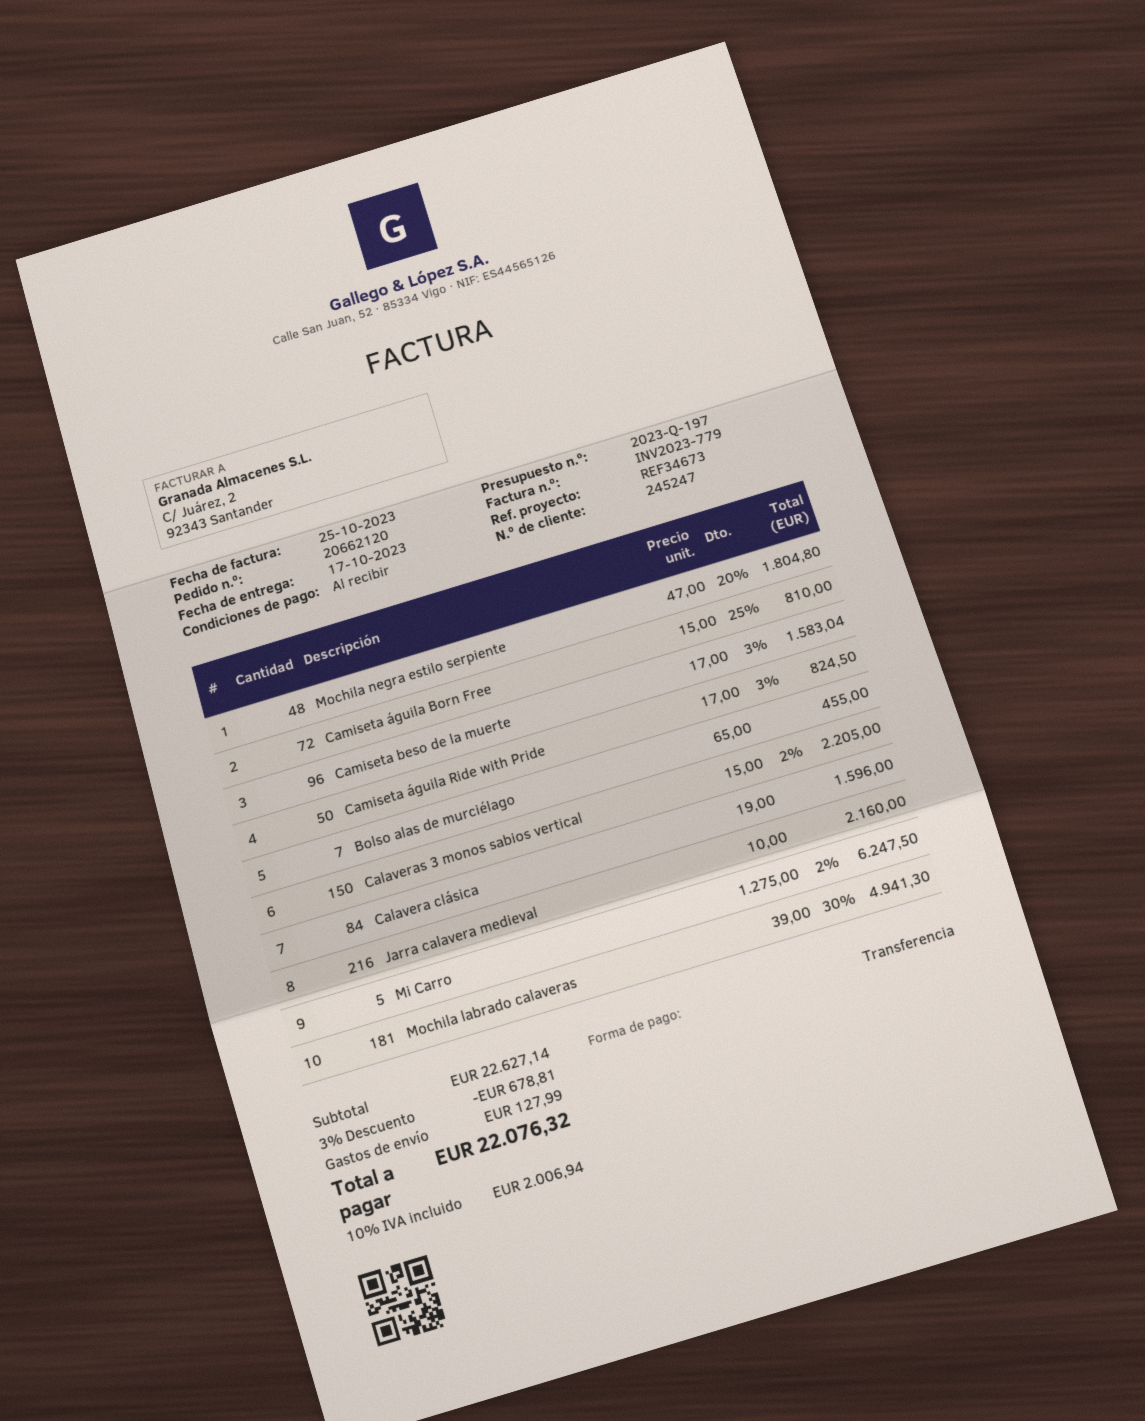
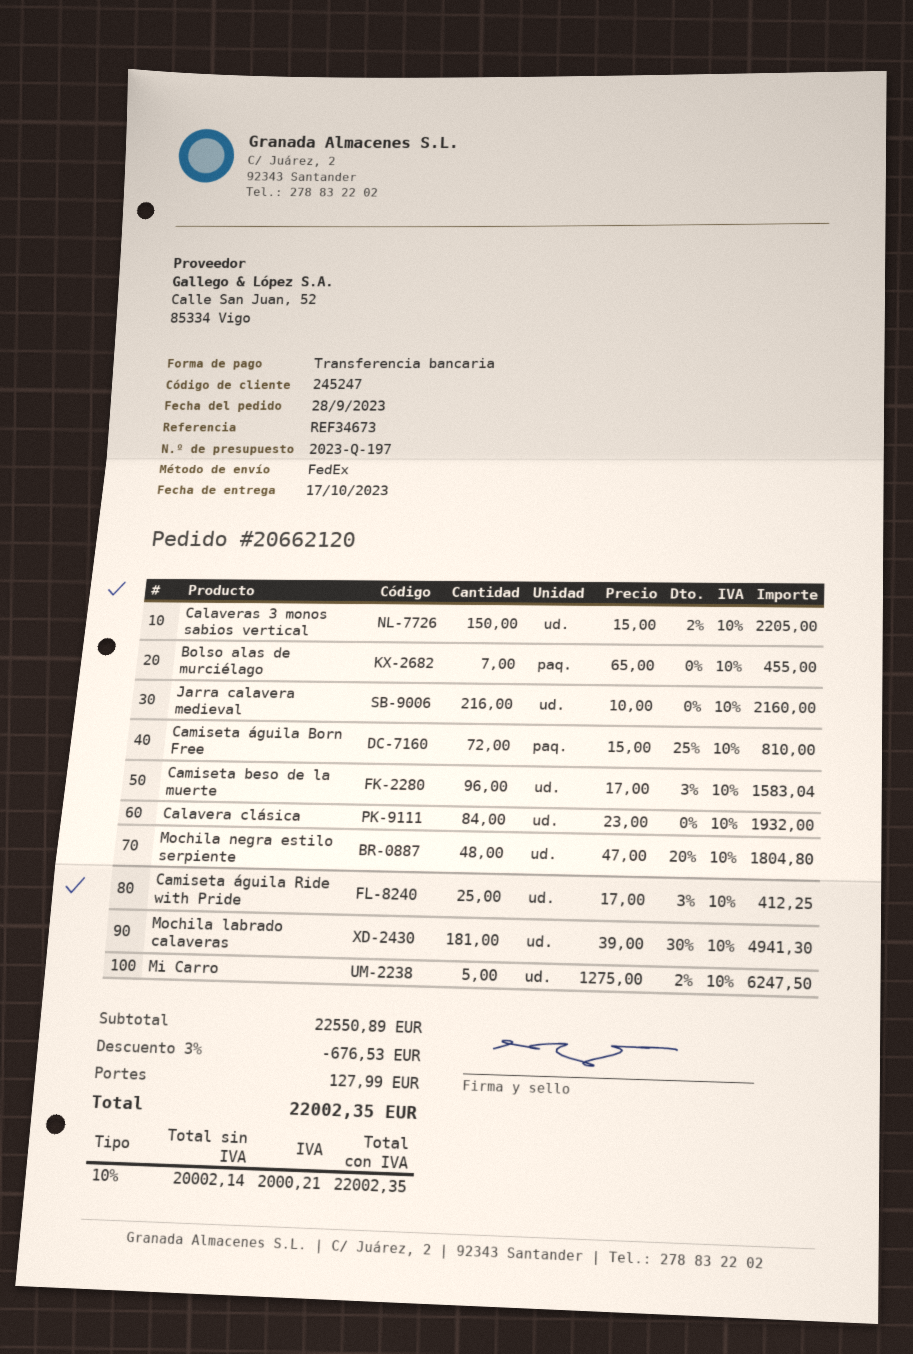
Camiseta águila Ride with Pride: 50 x 17.00 - 3% = 824.50 -> 25 x 17.00 - 3% = 412.25
Calavera clásica: 84 x 19.00 = 1596.00 -> 84 x 23.00 = 1932.00
subtotal: 22627.14 -> 22550.89
discount: 3% = 678.81 -> 3% = 676.53
tax: 10% = 2006.94 -> 10% = 2000.21
total: 22076.32 -> 22002.35

